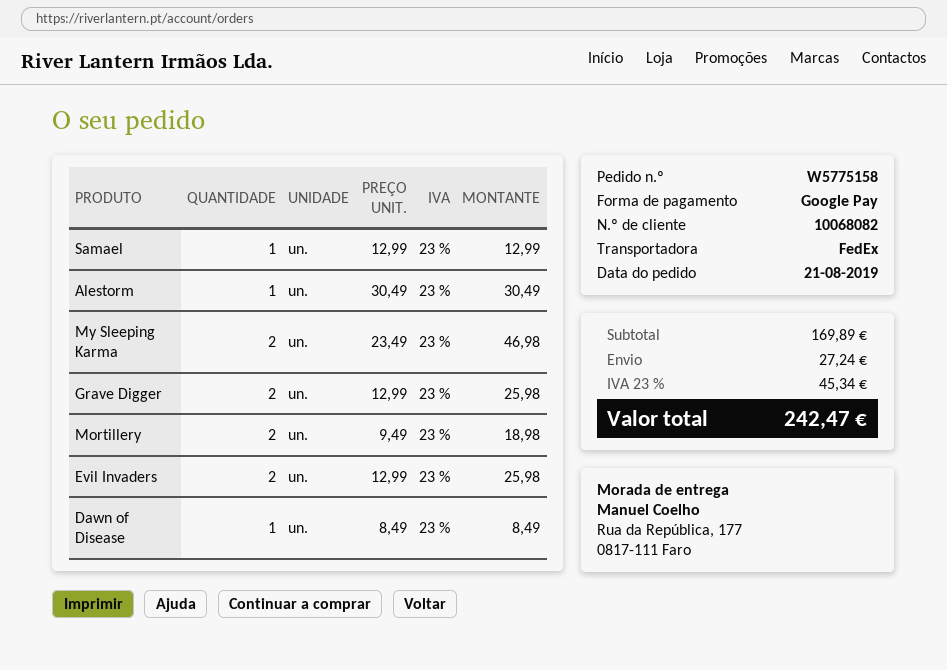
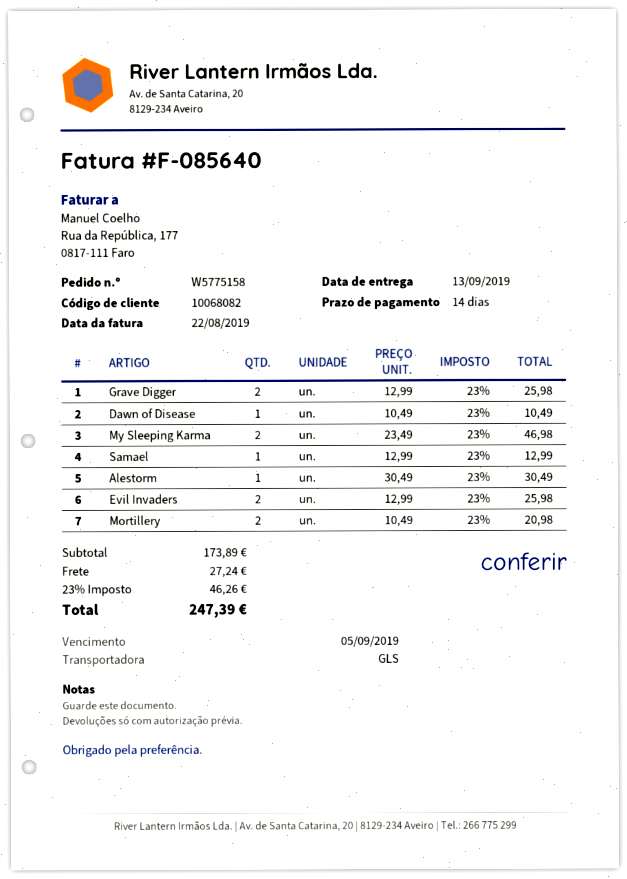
shipping method: FedEx -> GLS
Mortillery: 2 x 9.49 = 18.98 -> 2 x 10.49 = 20.98
Dawn of Disease: 1 x 8.49 = 8.49 -> 1 x 10.49 = 10.49
subtotal: 169.89 -> 173.89
tax: 23% = 45.34 -> 23% = 46.26
total: 242.47 -> 247.39

